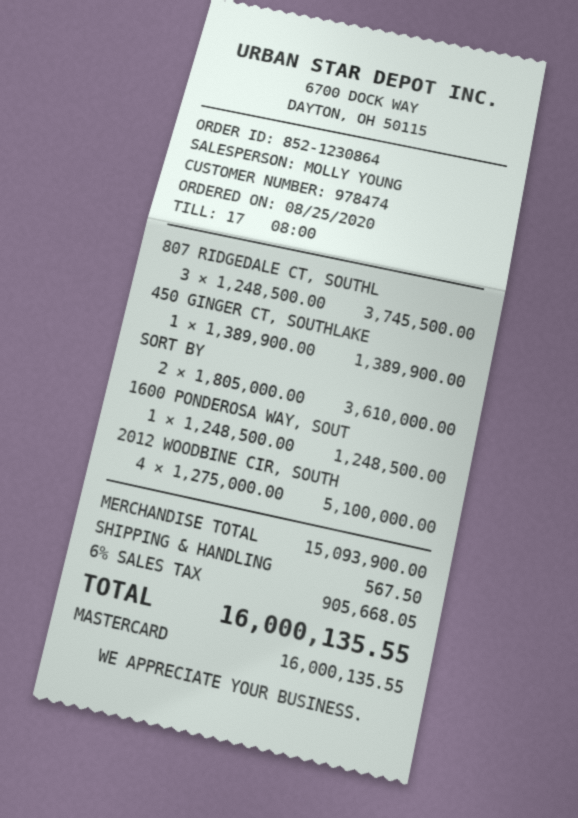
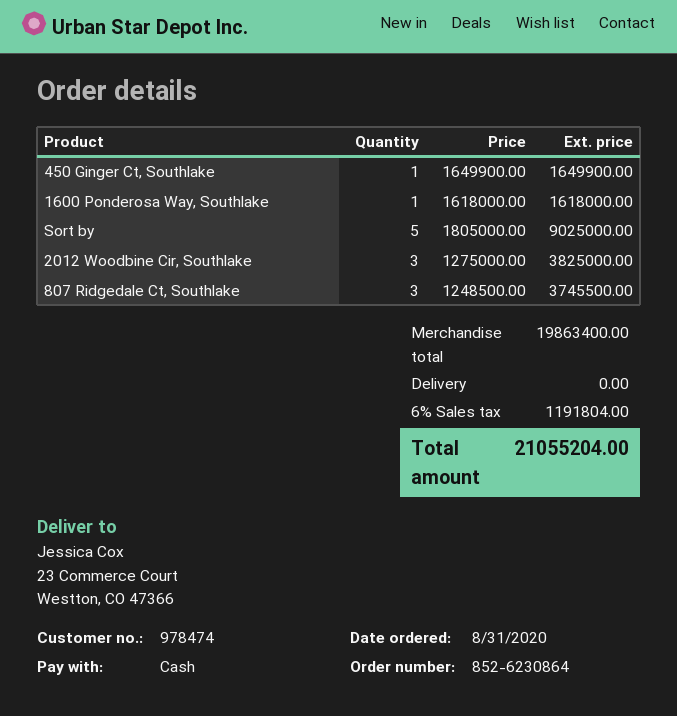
order number: 852-1230864 -> 852-6230864
order date: 2020-08-25 -> 2020-08-31
payment method: Mastercard -> cash
450 GINGER CT, SOUTHLAKE: 1 x 1389900.00 = 1389900.00 -> 1 x 1649900.00 = 1649900.00
SORT BY: 2 x 1805000.00 = 3610000.00 -> 5 x 1805000.00 = 9025000.00
1600 PONDEROSA WAY, SOUT: 1 x 1248500.00 = 1248500.00 -> 1 x 1618000.00 = 1618000.00
2012 WOODBINE CIR, SOUTH: 4 x 1275000.00 = 5100000.00 -> 3 x 1275000.00 = 3825000.00
subtotal: 15093900.00 -> 19863400.00
shipping: 567.50 -> 0.00
tax: 6% = 905668.05 -> 6% = 1191804.00
total: 16000135.55 -> 21055204.00

